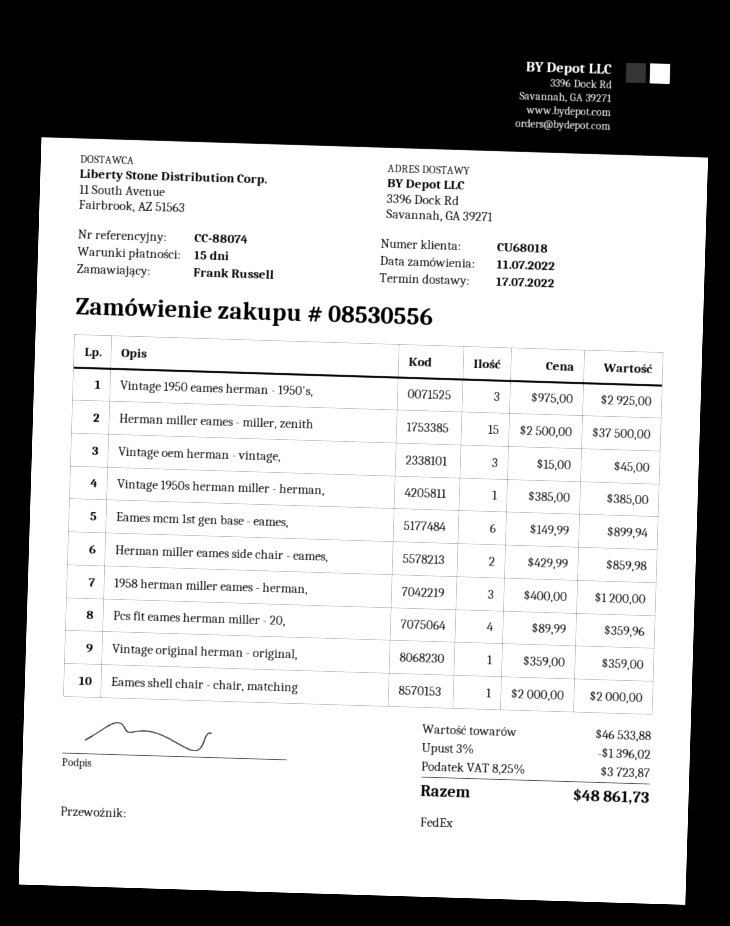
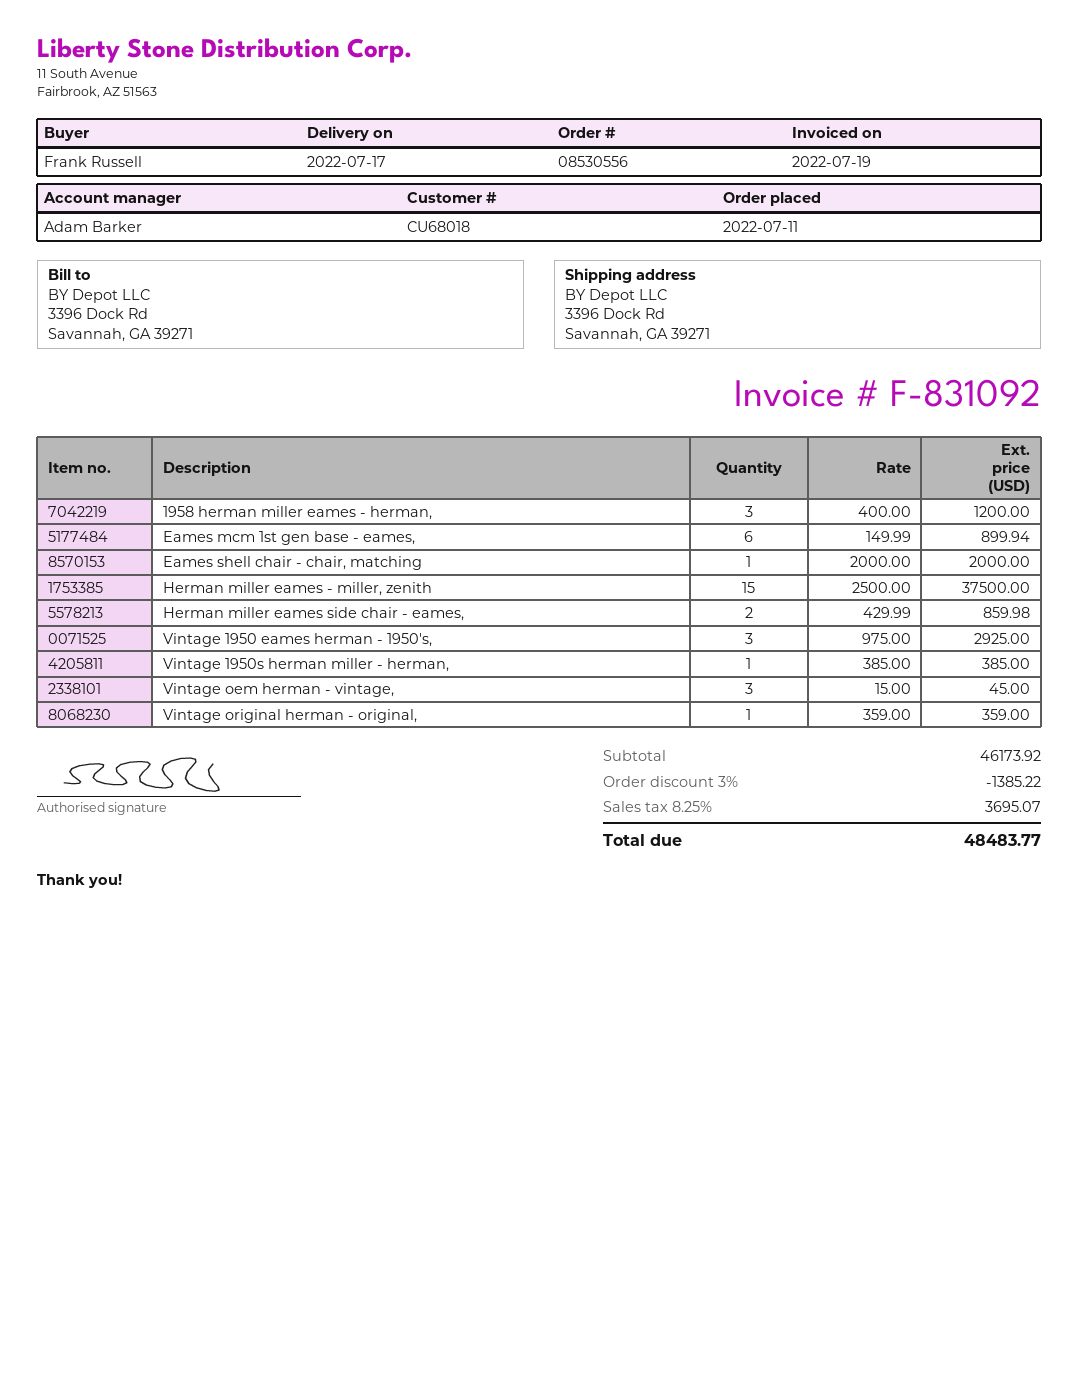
Pcs fit eames herman miller - 20,: 4 x 89.99 = 359.96 -> none
subtotal: 46533.88 -> 46173.92
discount: 3% = 1396.02 -> 3% = 1385.22
tax: 8.25% = 3723.87 -> 8.25% = 3695.07
total: 48861.73 -> 48483.77

